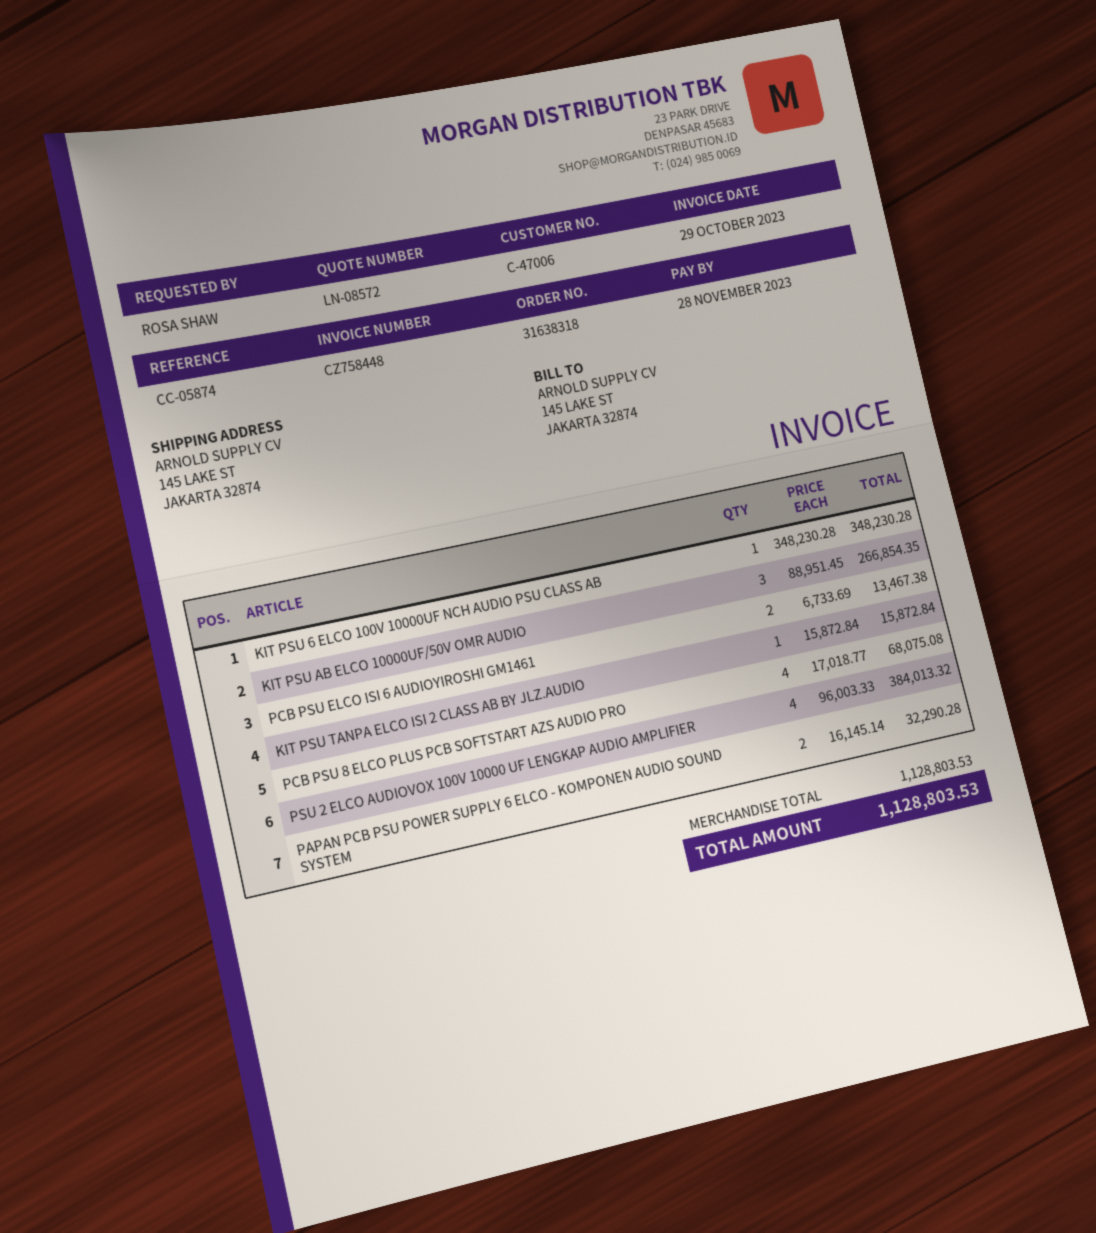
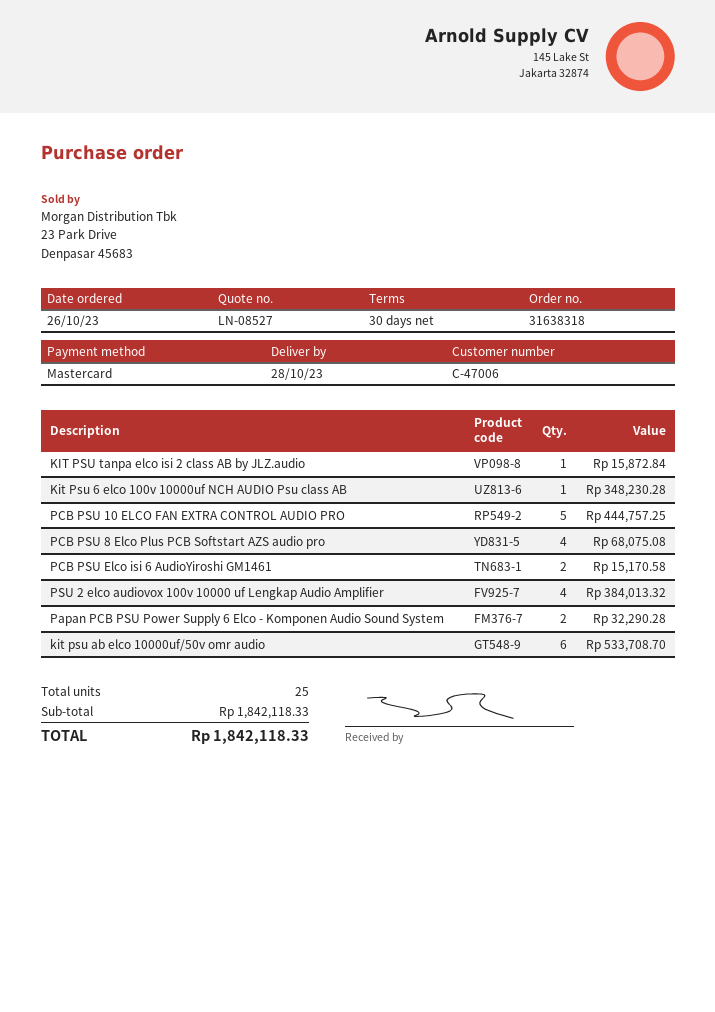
quote number: LN-08572 -> LN-08527
KIT PSU AB ELCO 10000UF/50V OMR AUDIO: 3 for 266854.35 -> 6 for 533708.70
PCB PSU ELCO ISI 6 AUDIOYIROSHI GM1461: 2 for 13467.38 -> 2 for 15170.58
PCB PSU 10 ELCO FAN EXTRA CONTROL AUDIO PRO: none -> 5 for 444757.25
subtotal: 1128803.53 -> 1842118.33
total: 1128803.53 -> 1842118.33

